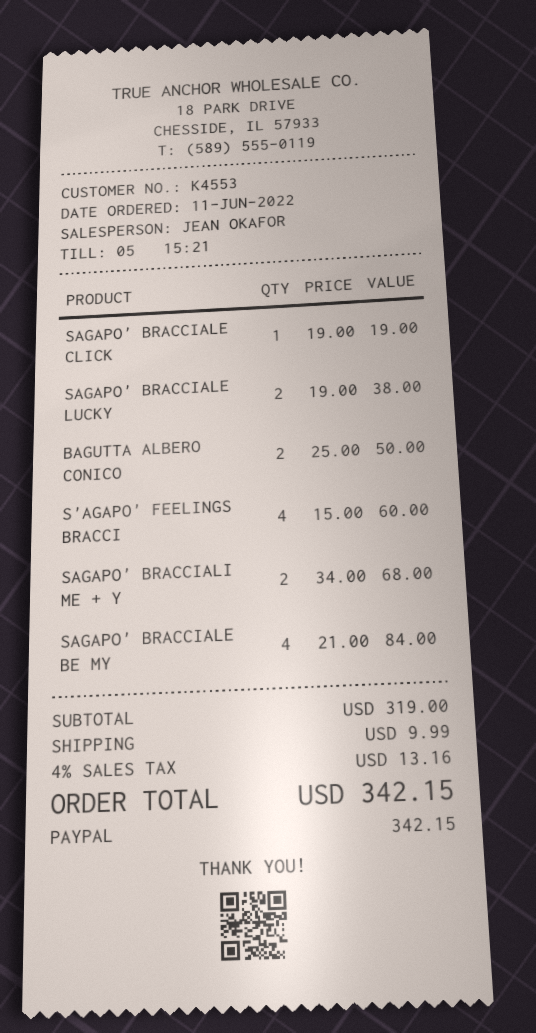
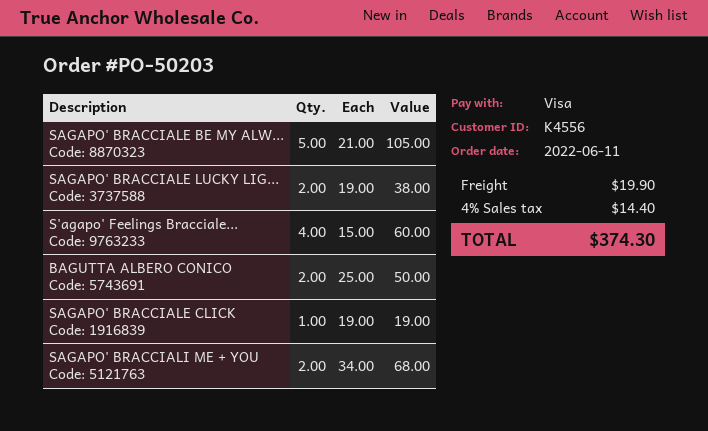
customer number: K4553 -> K4556
payment method: PayPal -> Visa
SAGAPO' BRACCIALE BE MY: 4 x 21.00 = 84.00 -> 5 x 21.00 = 105.00
shipping: 9.99 -> 19.90
tax: 4% = 13.16 -> 4% = 14.40
total: 342.15 -> 374.30

